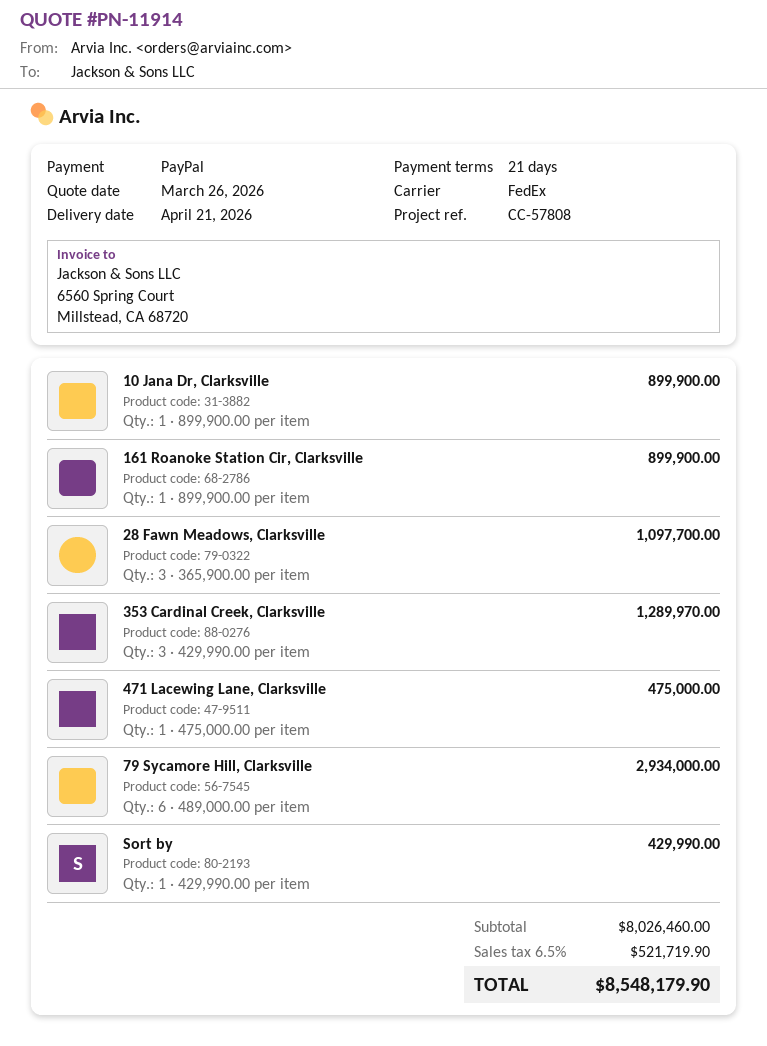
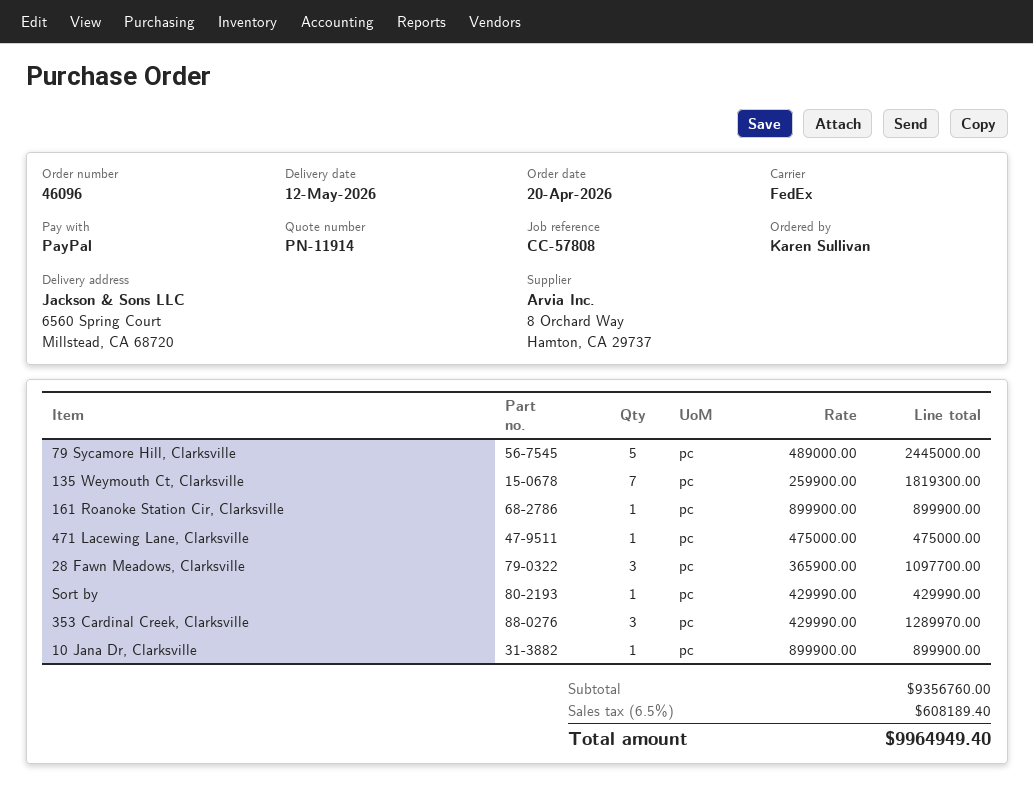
delivery date: 2026-04-21 -> 2026-05-12
79 Sycamore Hill, Clarksville: 6 x 489000.00 = 2934000.00 -> 5 x 489000.00 = 2445000.00
135 Weymouth Ct, Clarksville: none -> 7 x 259900.00 = 1819300.00
subtotal: 8026460.00 -> 9356760.00
tax: 6.5% = 521719.90 -> 6.5% = 608189.40
total: 8548179.90 -> 9964949.40

